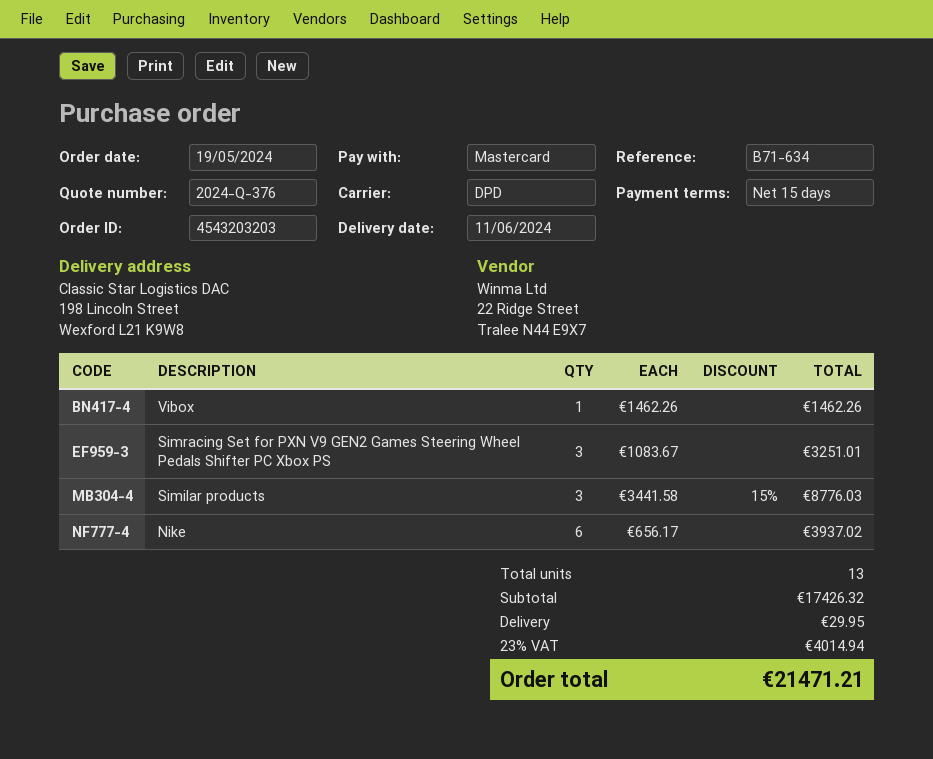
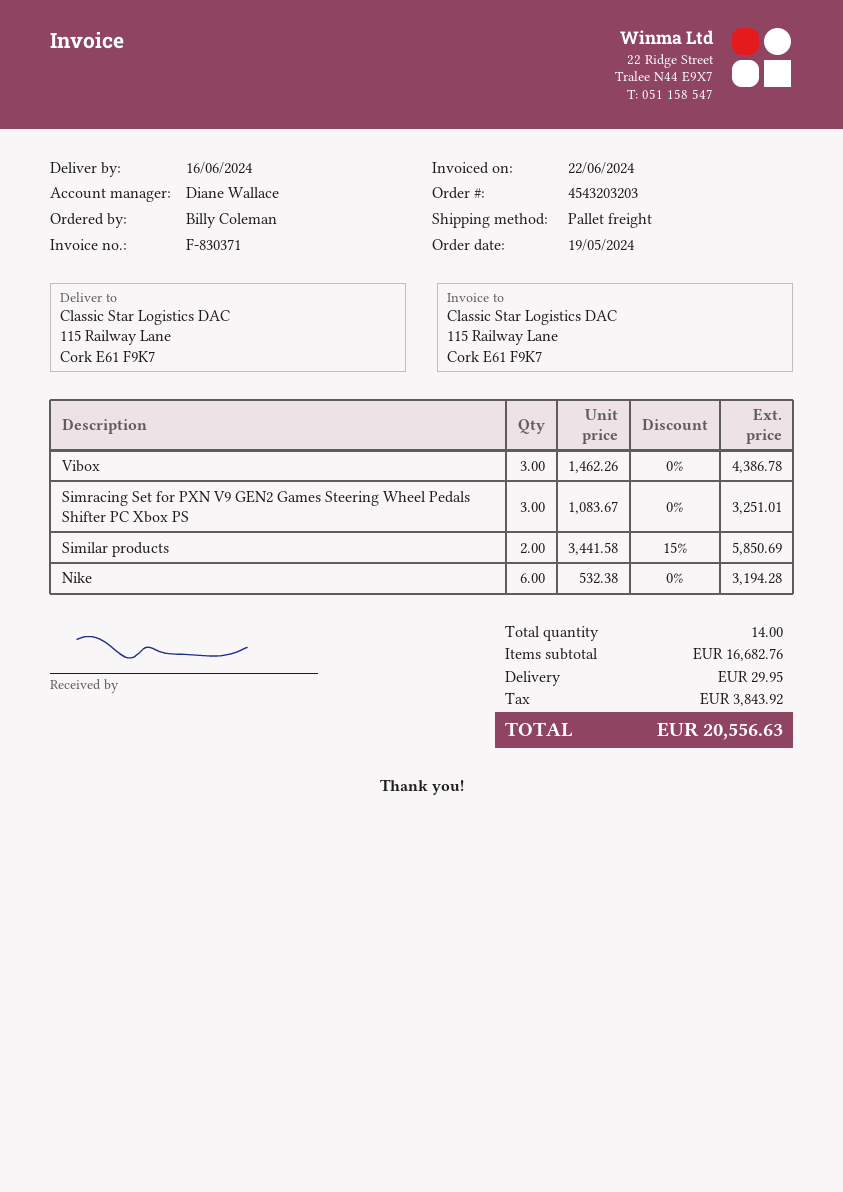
delivery date: 2024-06-11 -> 2024-06-16
shipping method: DPD -> pallet freight
ship to: 198 Lincoln Street, Wexford L21 K9W8 -> 115 Railway Lane, Cork E61 F9K7
Vibox: 1 x 1462.26 = 1462.26 -> 3 x 1462.26 = 4386.78
Similar products: 3 x 3441.58 - 15% = 8776.03 -> 2 x 3441.58 - 15% = 5850.69
Nike: 6 x 656.17 = 3937.02 -> 6 x 532.38 = 3194.28
total quantity: 13 -> 14
subtotal: 17426.32 -> 16682.76
tax: 4014.94 -> 3843.92
total: 21471.21 -> 20556.63

